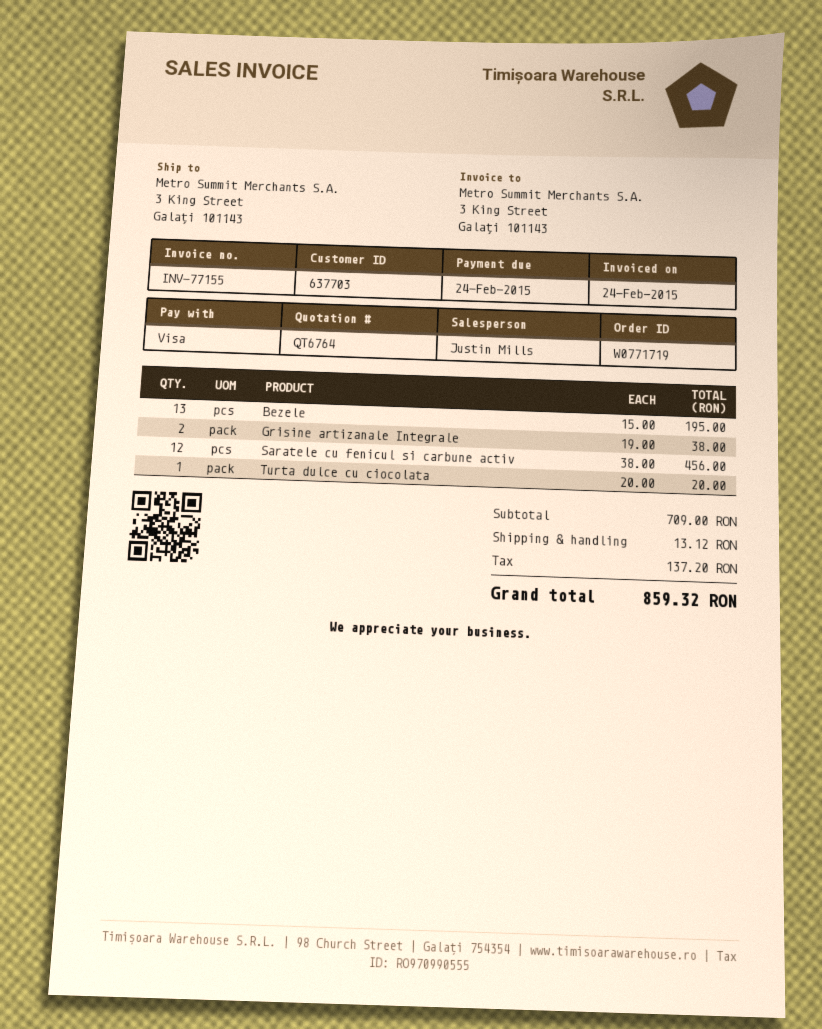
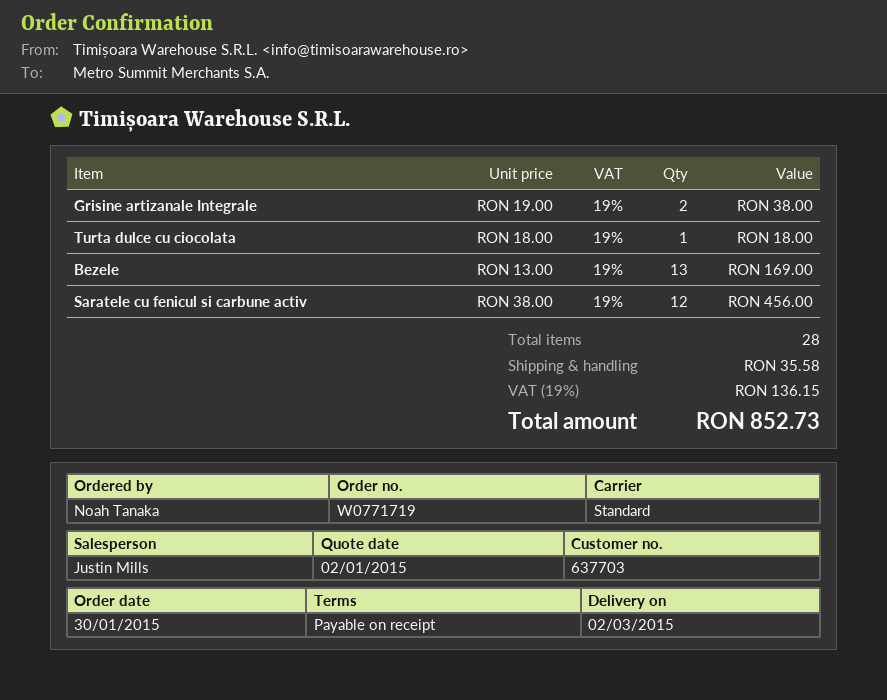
Bezele: 13 x 15.00 = 195.00 -> 13 x 13.00 = 169.00
Turta dulce cu ciocolata: 1 x 20.00 = 20.00 -> 1 x 18.00 = 18.00
shipping: 13.12 -> 35.58
tax: 137.20 -> 136.15
total: 859.32 -> 852.73

